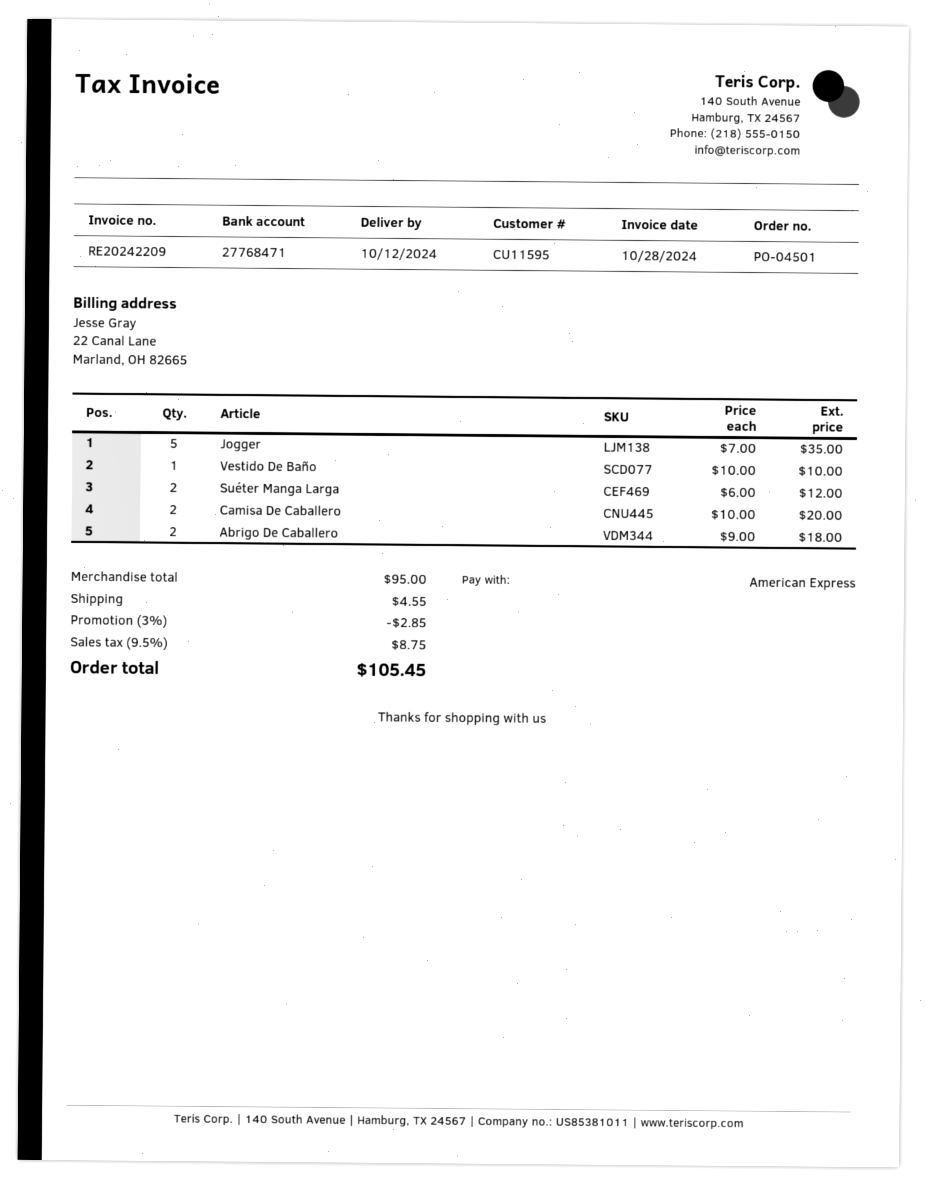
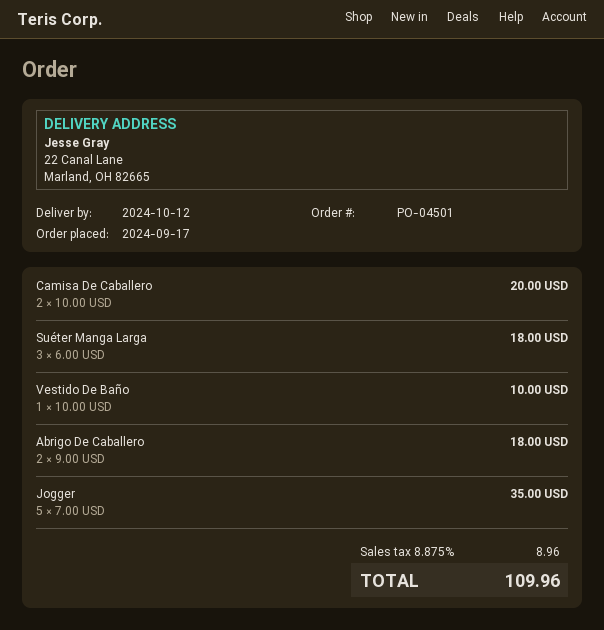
Suéter Manga Larga: 2 x 6.00 = 12.00 -> 3 x 6.00 = 18.00
discount: 3% = 2.85 -> none
shipping: 4.55 -> none
tax: 9.5% = 8.75 -> 8.875% = 8.96
total: 105.45 -> 109.96

